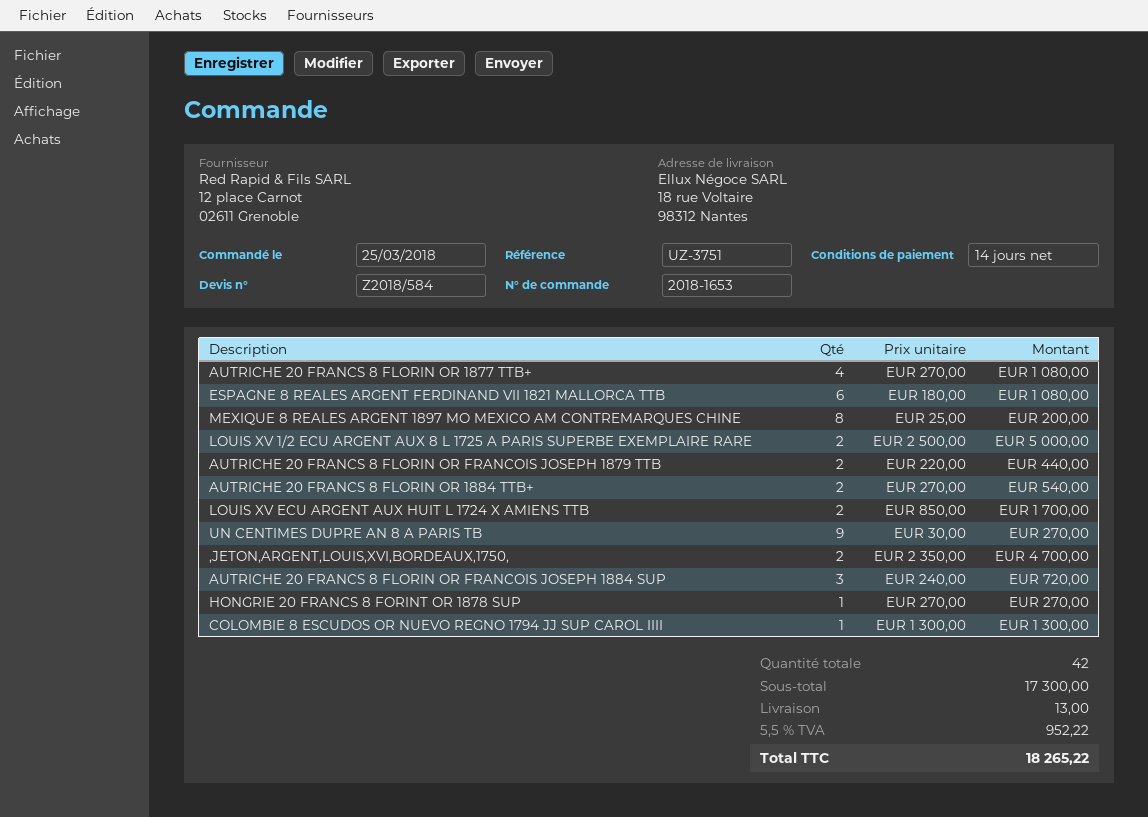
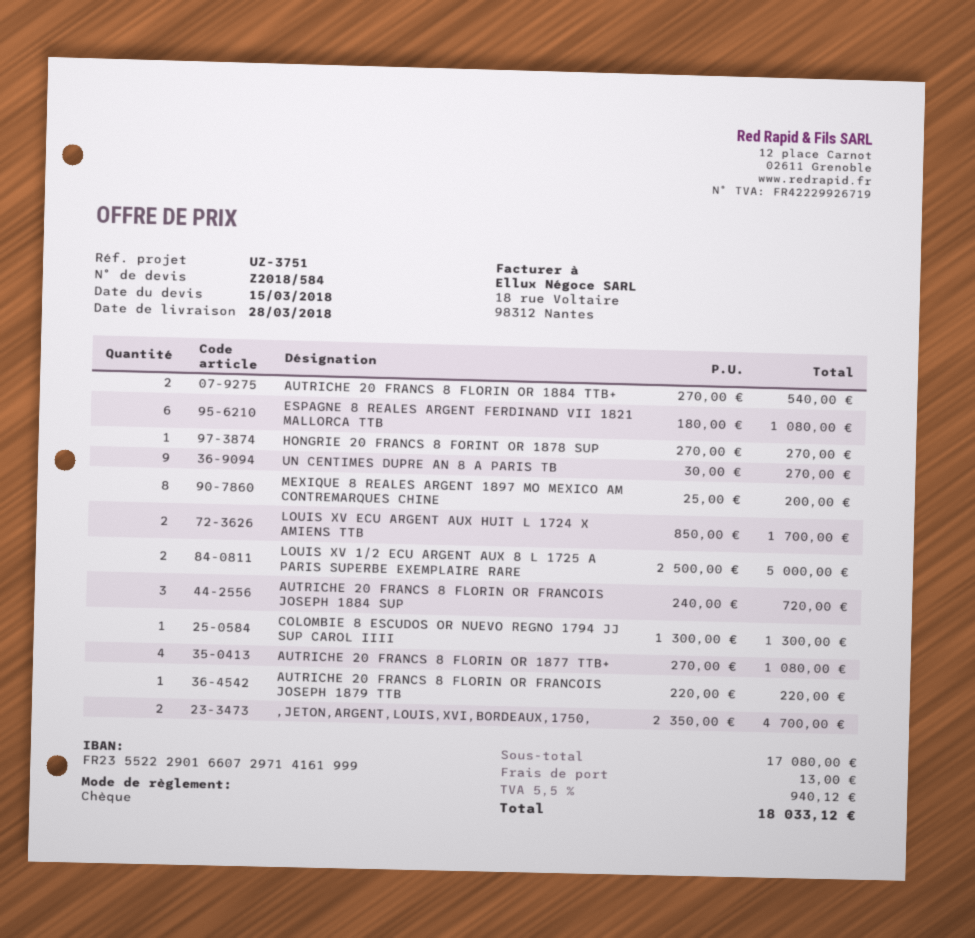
AUTRICHE 20 FRANCS 8 FLORIN OR FRANCOIS JOSEPH 1879 TTB: 2 x 220.00 = 440.00 -> 1 x 220.00 = 220.00
subtotal: 17300.00 -> 17080.00
tax: 5.5% = 952.22 -> 5.5% = 940.12
total: 18265.22 -> 18033.12

